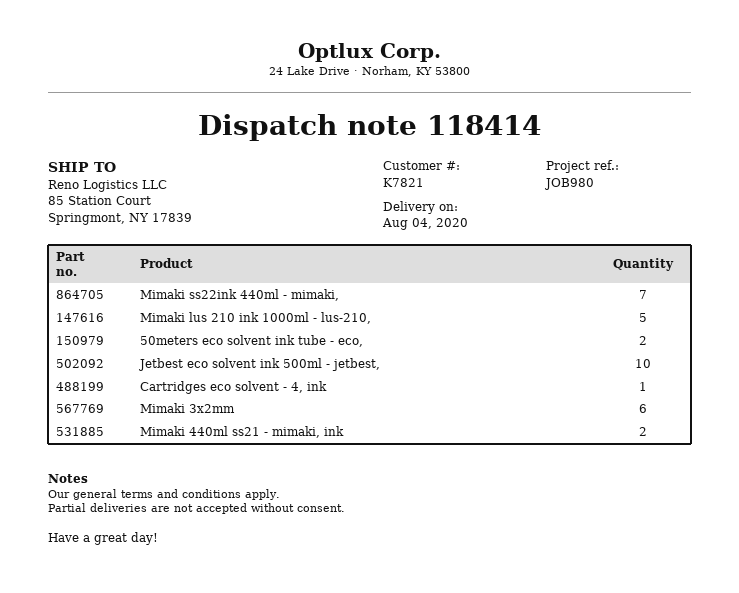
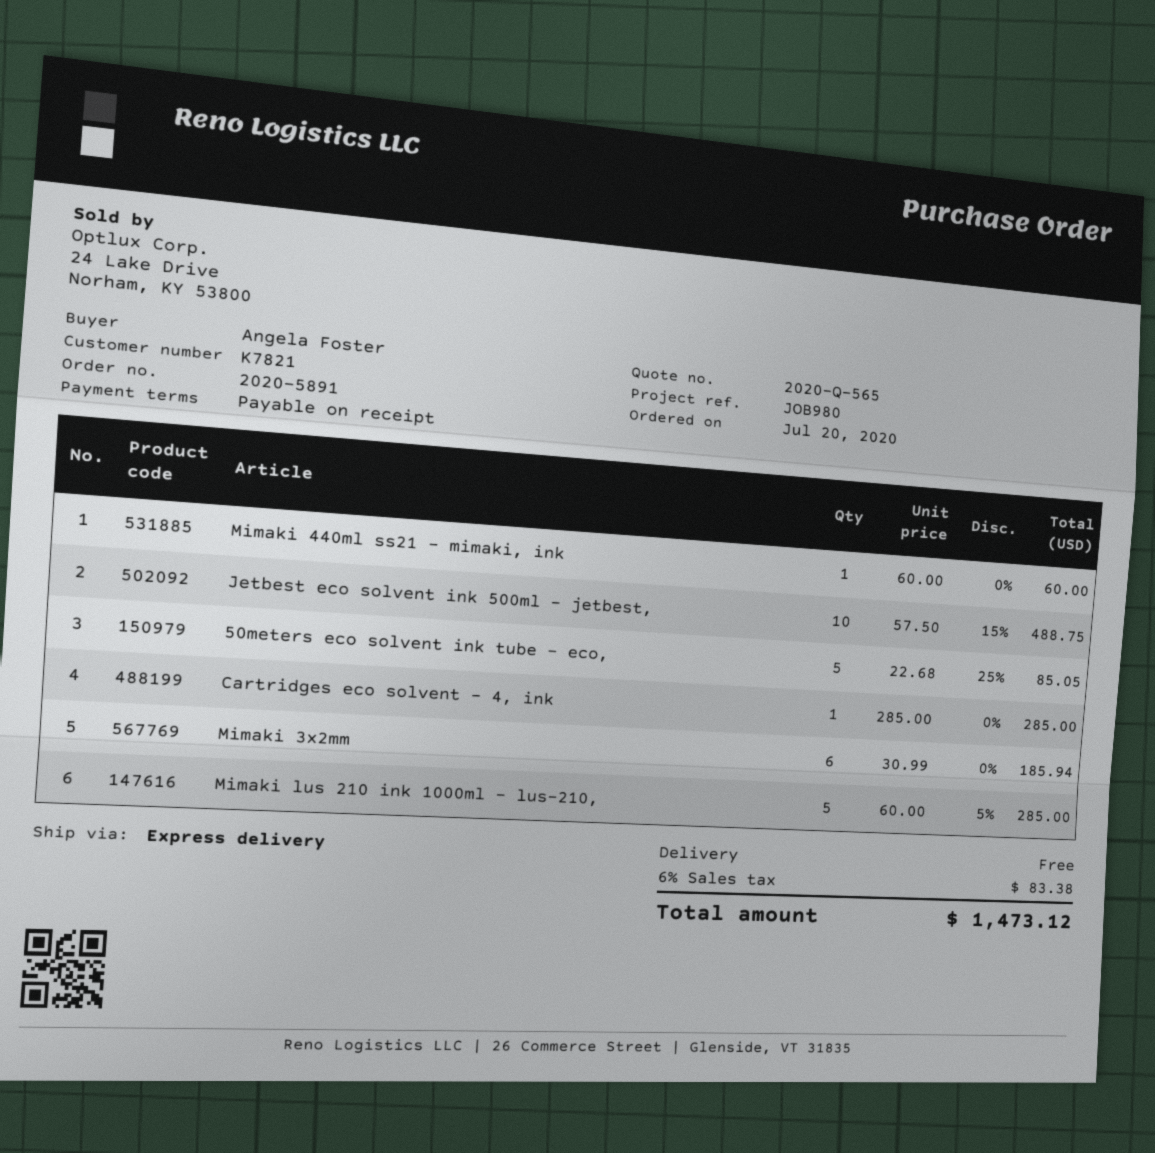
Mimaki ss22ink 440ml - mimaki,: 7 -> none
50meters eco solvent ink tube - eco,: 2 -> 5
Mimaki 440ml ss21 - mimaki, ink: 2 -> 1

